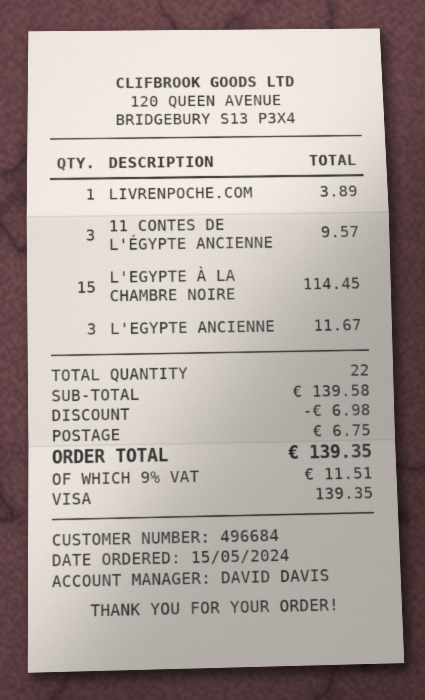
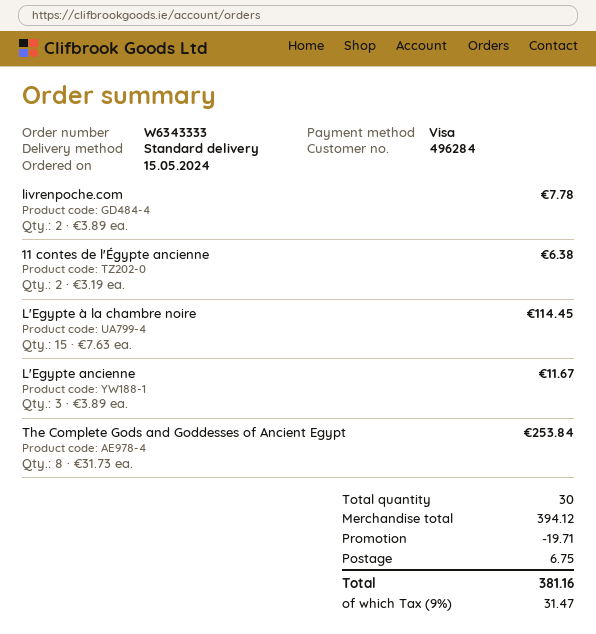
customer number: 496684 -> 496284
LIVRENPOCHE.COM: 1 for 3.89 -> 2 for 7.78
11 CONTES DE L'ÉGYPTE ANCIENNE: 3 for 9.57 -> 2 for 6.38
The Complete Gods and Goddesses of Ancient Egypt: none -> 8 for 253.84
total quantity: 22 -> 30
subtotal: 139.58 -> 394.12
discount: 6.98 -> 19.71
tax: 9% = 11.51 -> 9% = 31.47
total: 139.35 -> 381.16

